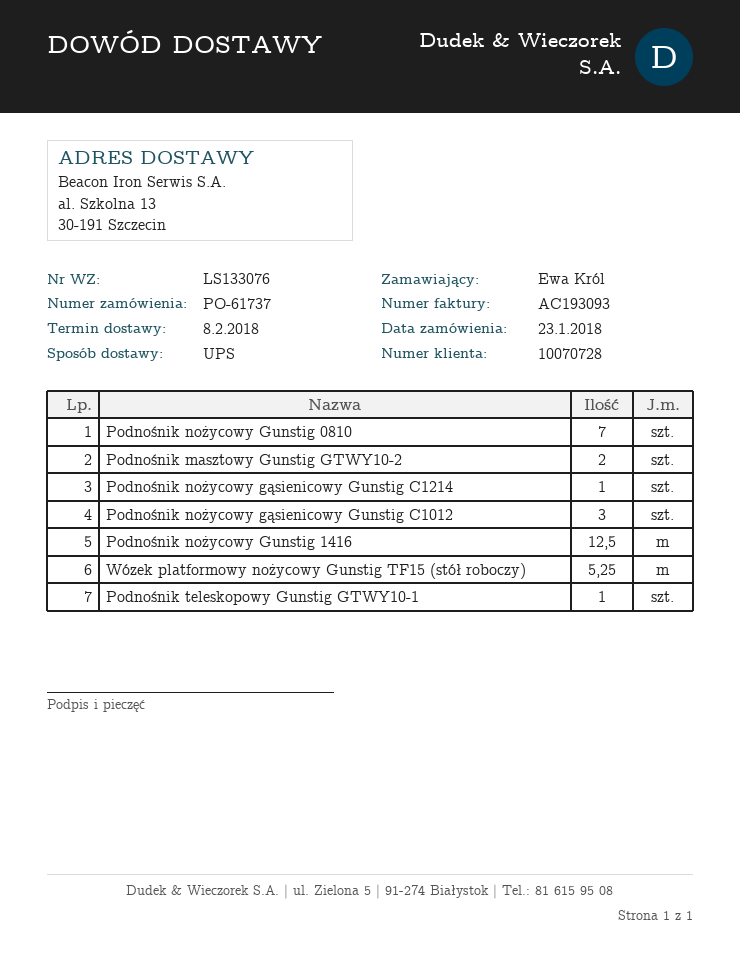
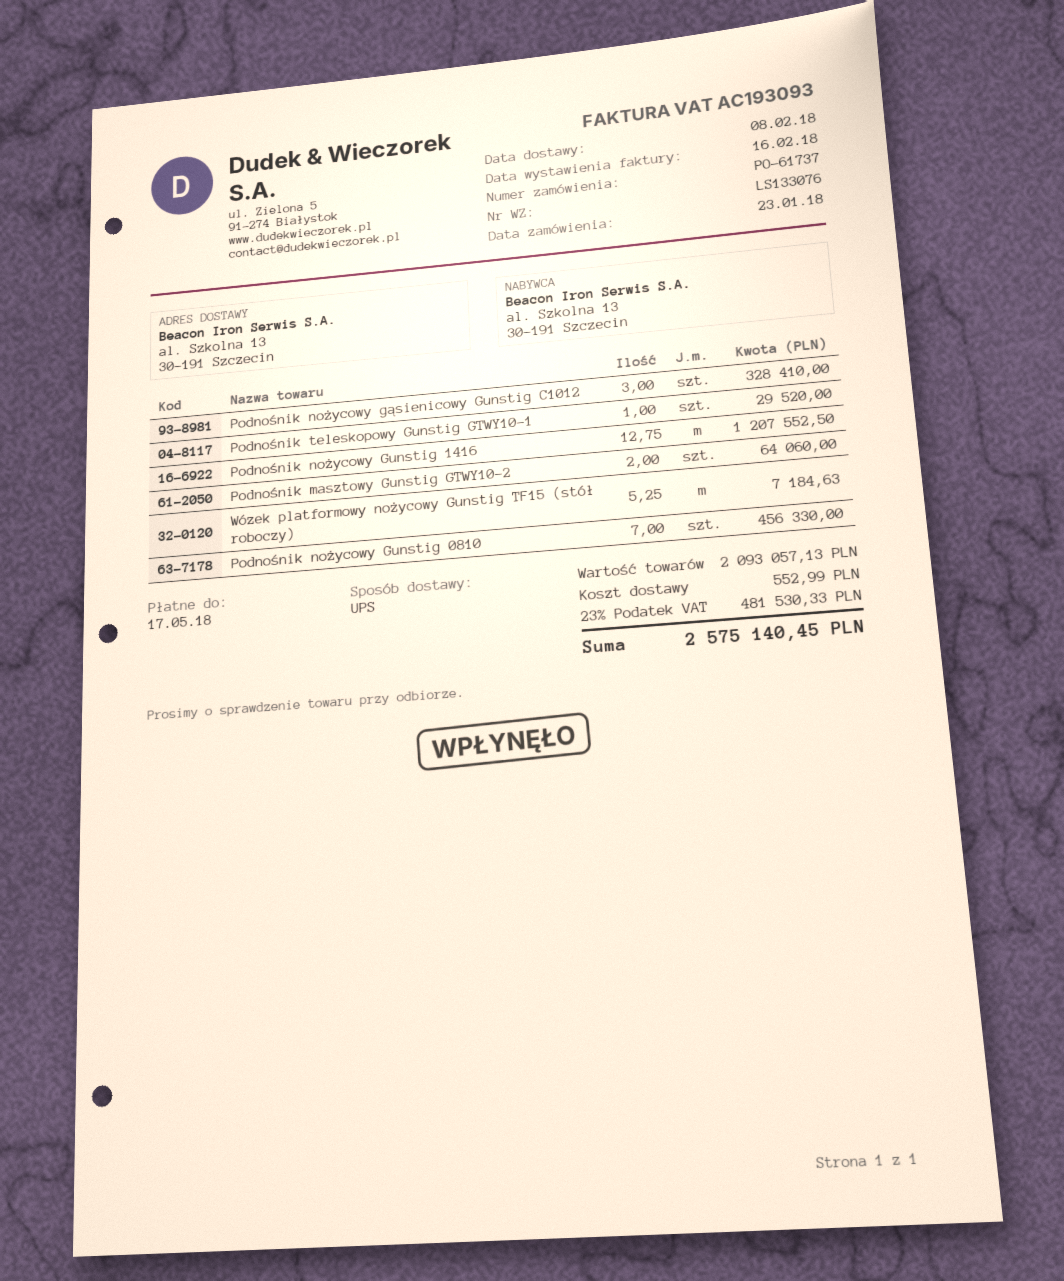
Podnośnik nożycowy gąsienicowy Gunstig C1214: 1 -> none
Podnośnik nożycowy Gunstig 1416: 12.5 -> 12.75

